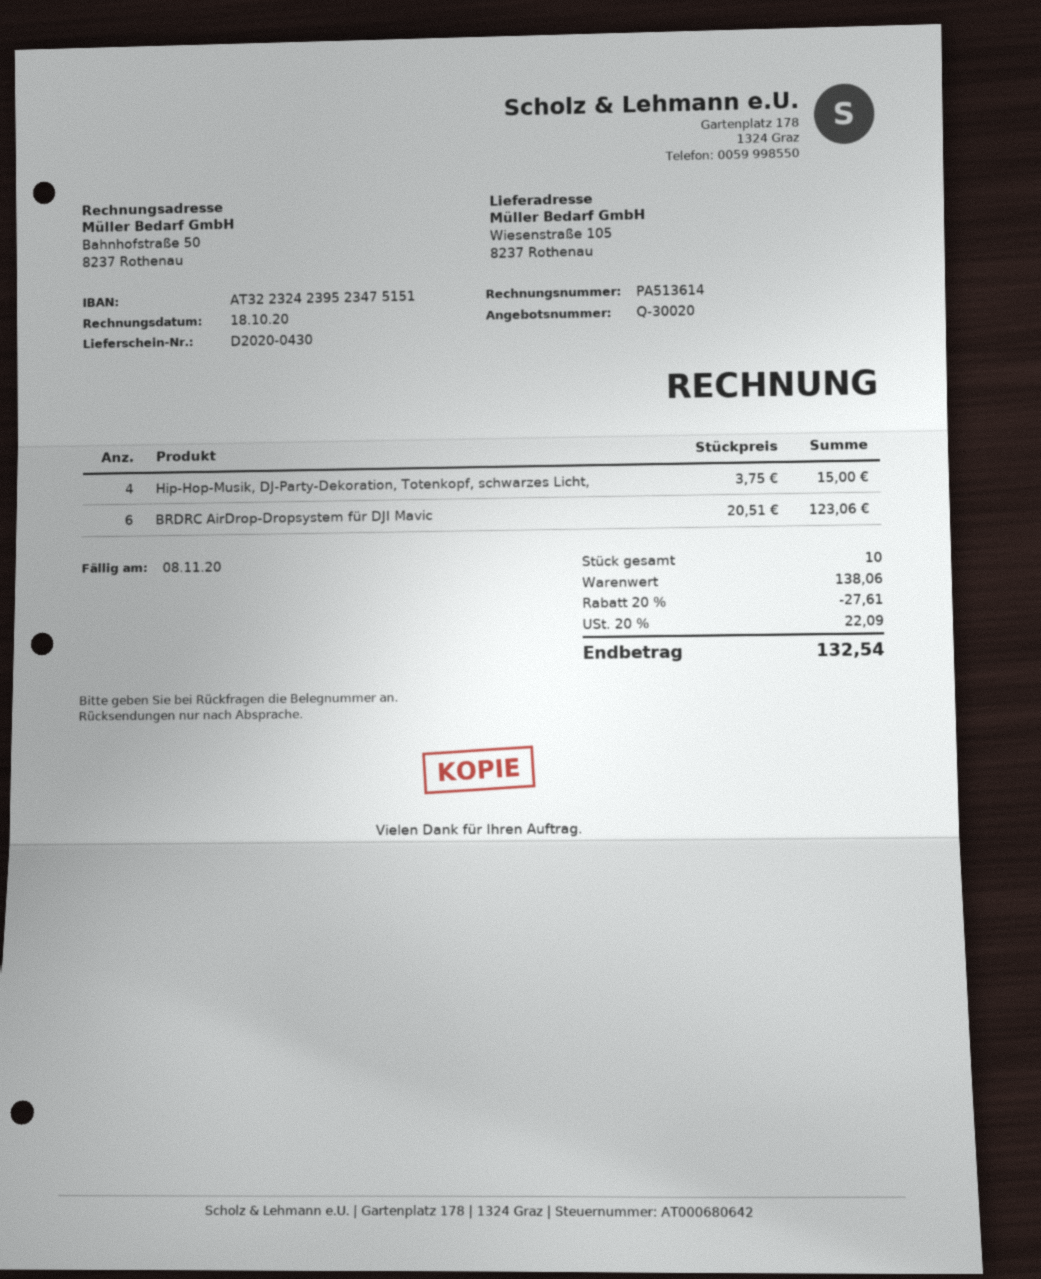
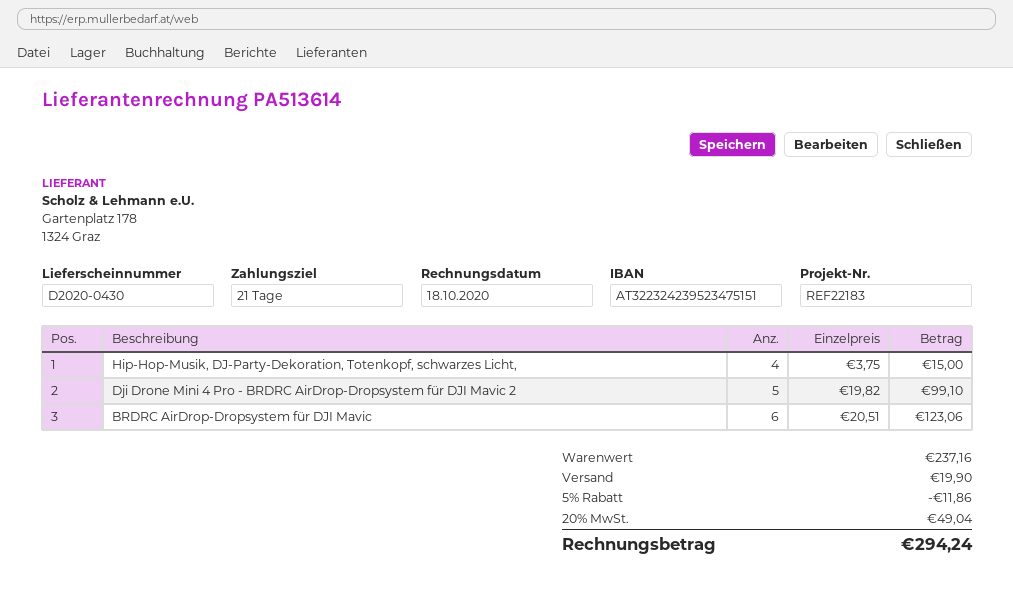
Dji Drone Mini 4 Pro - BRDRC AirDrop-Dropsystem für DJI Mavic 2: none -> 5 x 19.82 = 99.10
subtotal: 138.06 -> 237.16
discount: 20% = 27.61 -> 5% = 11.86
shipping: none -> 19.90
tax: 20% = 22.09 -> 20% = 49.04
total: 132.54 -> 294.24

